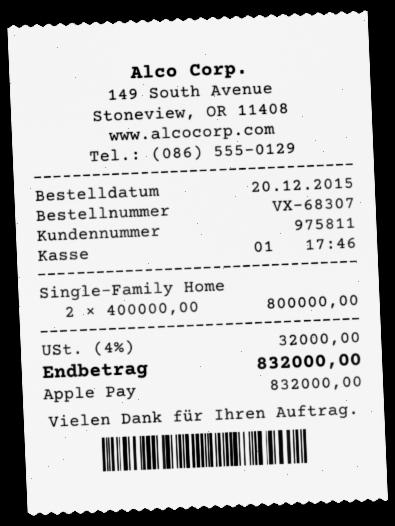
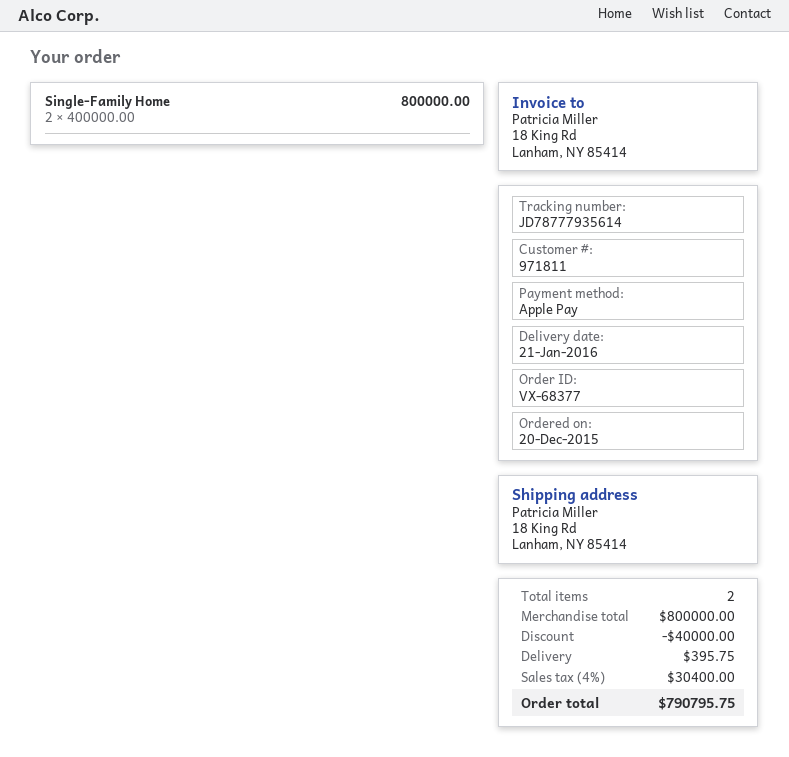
order number: VX-68307 -> VX-68377
customer number: 975811 -> 971811
discount: none -> 40000.00
shipping: none -> 395.75
tax: 4% = 32000.00 -> 4% = 30400.00
total: 832000.00 -> 790795.75

